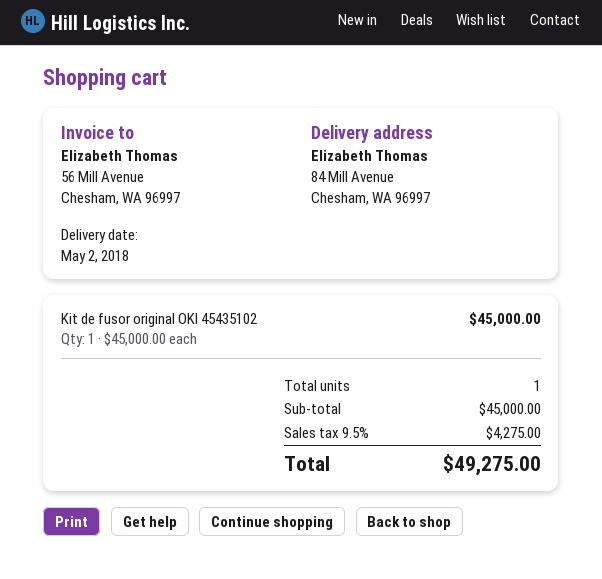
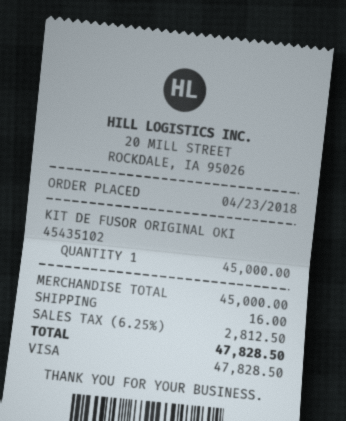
shipping: none -> 16.00
tax: 9.5% = 4275.00 -> 6.25% = 2812.50
total: 49275.00 -> 47828.50

